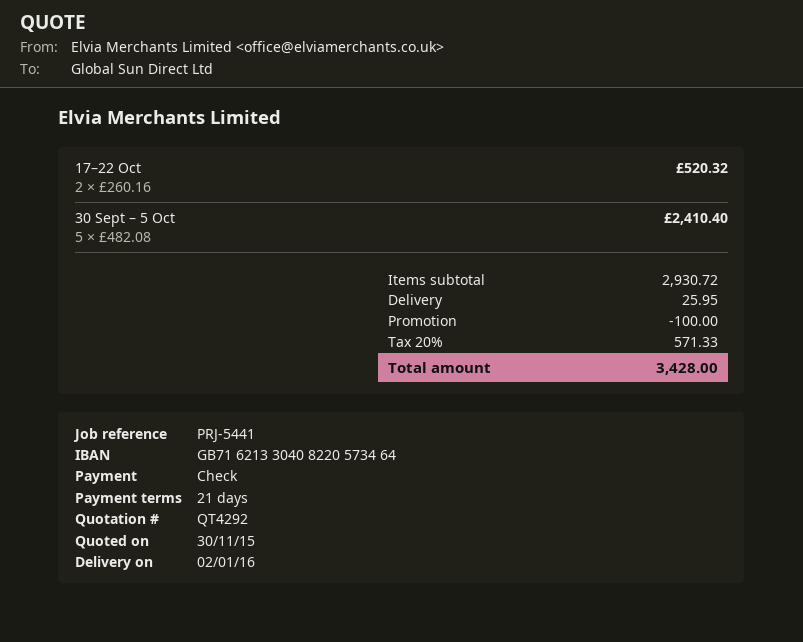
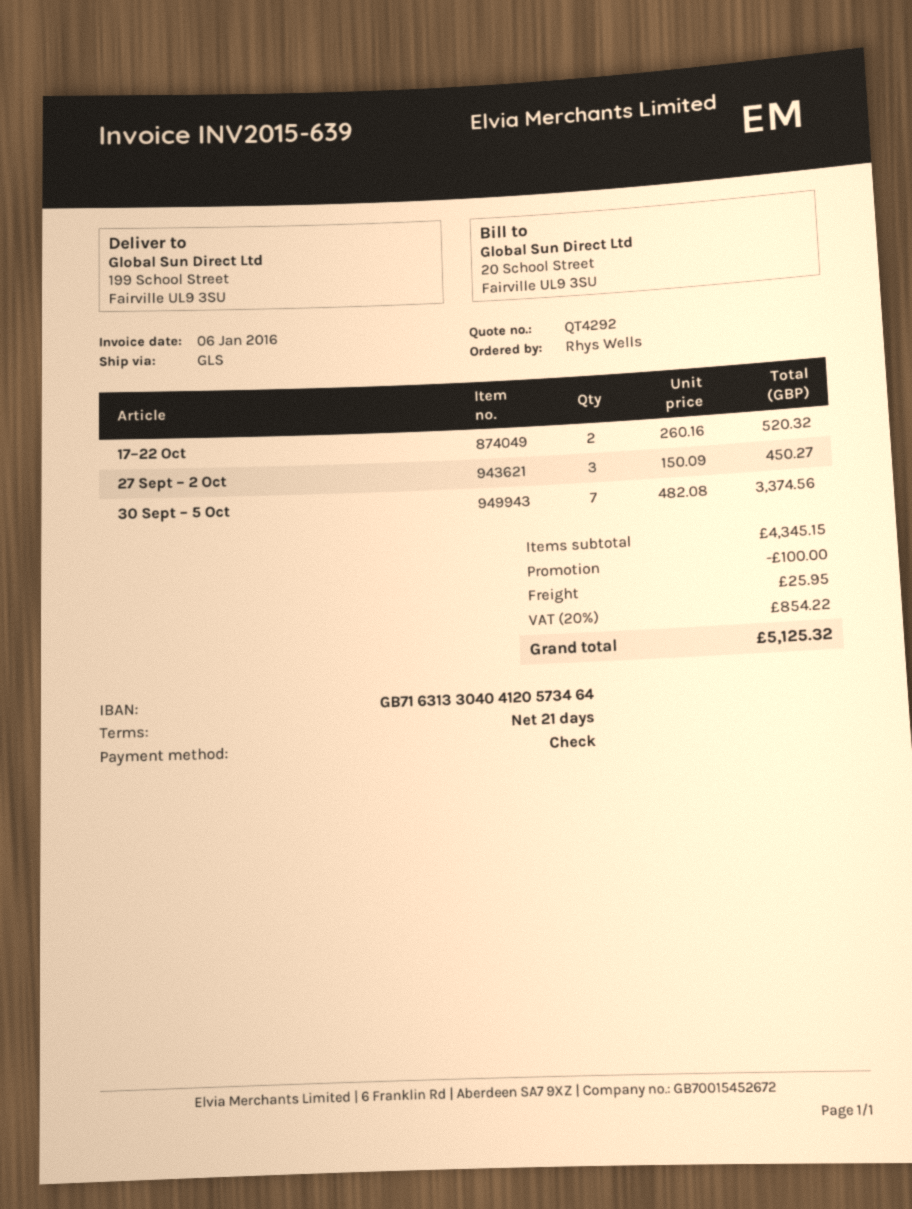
bank account: GB71621330408220573464 -> GB71631330404120573464
30 Sept – 5 Oct: 5 x 482.08 = 2410.40 -> 7 x 482.08 = 3374.56
27 Sept – 2 Oct: none -> 3 x 150.09 = 450.27
subtotal: 2930.72 -> 4345.15
tax: 20% = 571.33 -> 20% = 854.22
total: 3428.00 -> 5125.32

